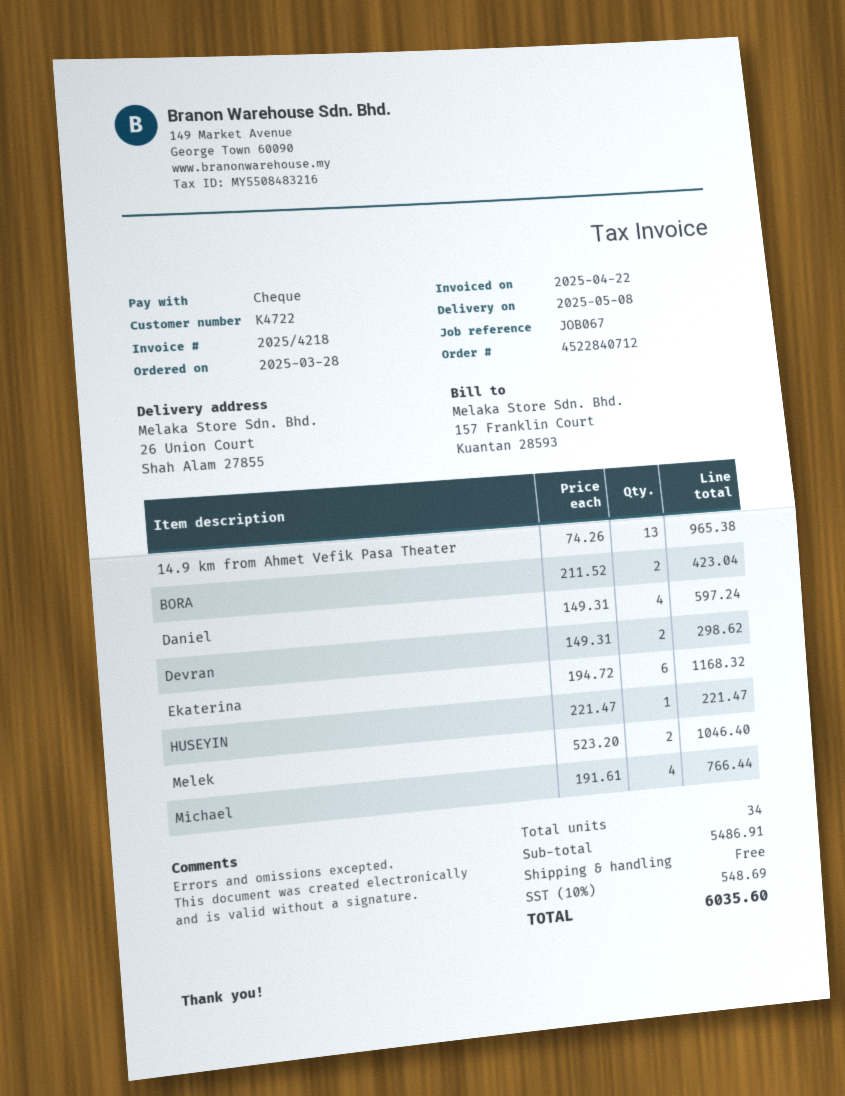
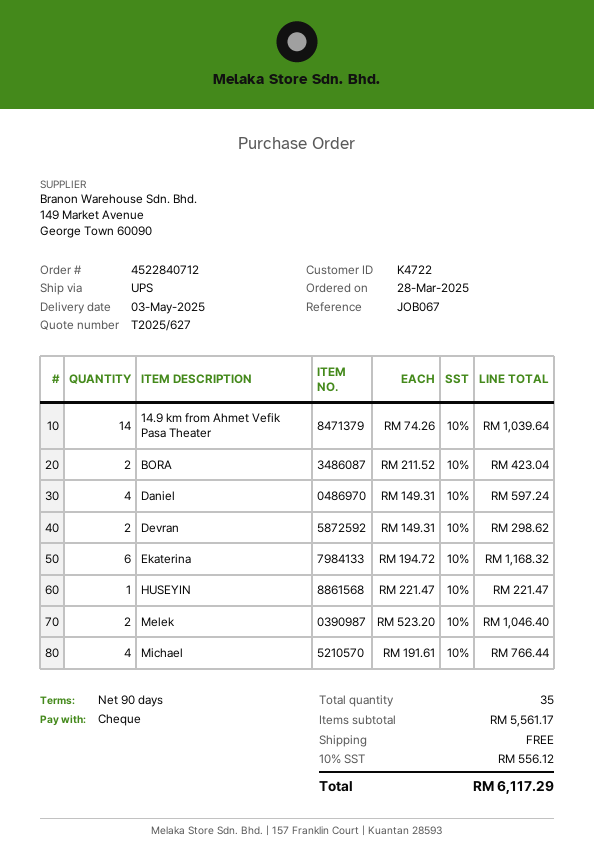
delivery date: 2025-05-08 -> 2025-05-03
14.9 km from Ahmet Vefik Pasa Theater: 13 x 74.26 = 965.38 -> 14 x 74.26 = 1039.64
total quantity: 34 -> 35
subtotal: 5486.91 -> 5561.17
tax: 10% = 548.69 -> 10% = 556.12
total: 6035.60 -> 6117.29

